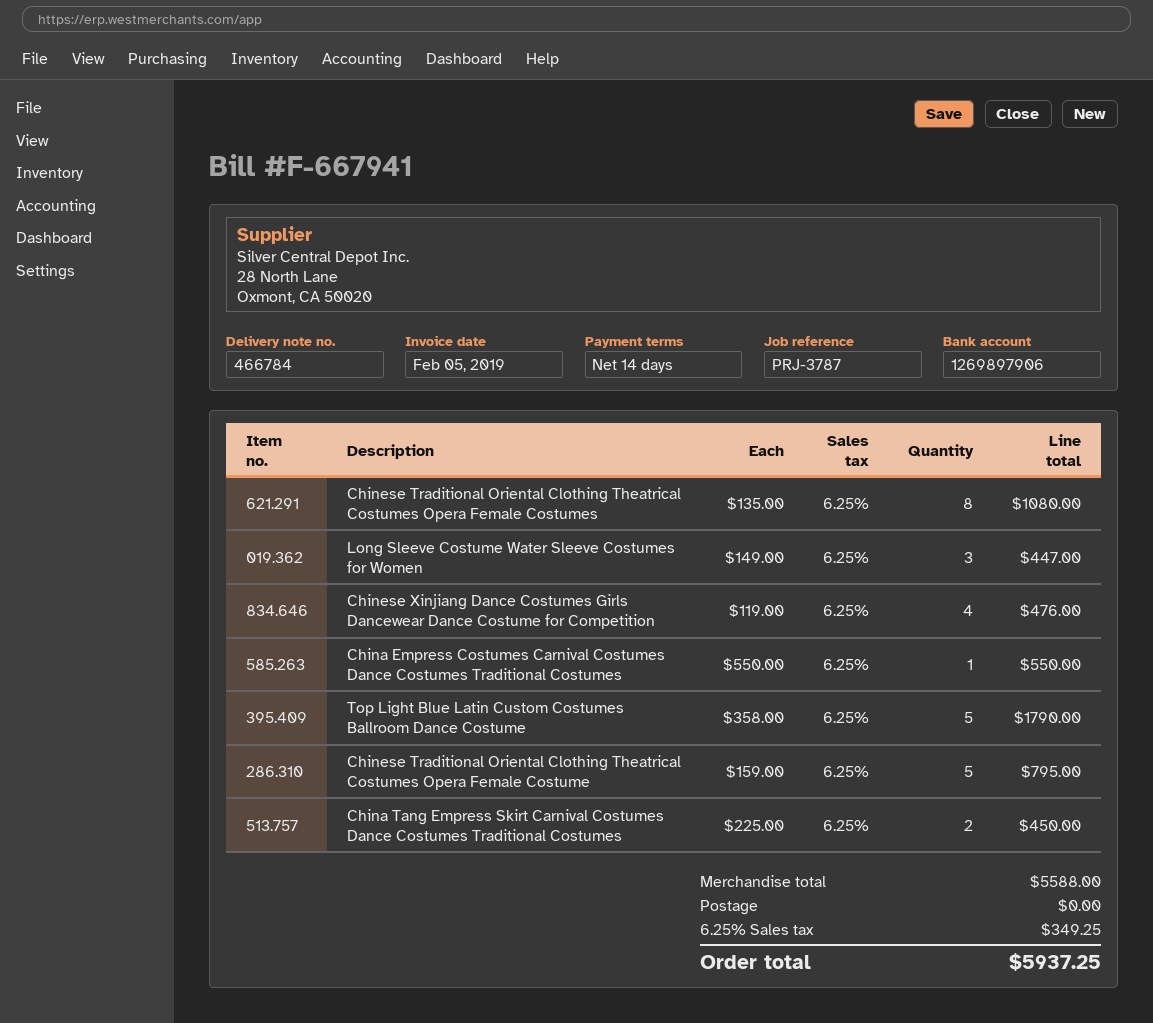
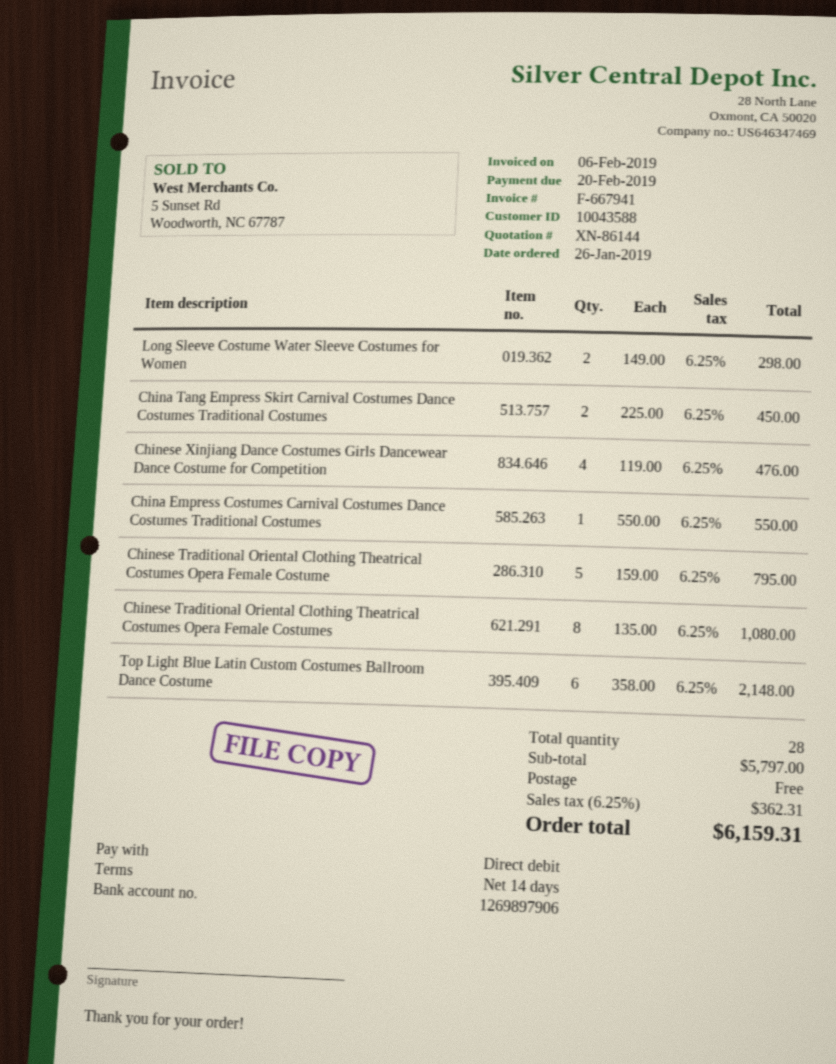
invoice date: 2019-02-05 -> 2019-02-06
Long Sleeve Costume Water Sleeve Costumes for Women: 3 x 149.00 = 447.00 -> 2 x 149.00 = 298.00
Top Light Blue Latin Custom Costumes Ballroom Dance Costume: 5 x 358.00 = 1790.00 -> 6 x 358.00 = 2148.00
subtotal: 5588.00 -> 5797.00
tax: 6.25% = 349.25 -> 6.25% = 362.31
total: 5937.25 -> 6159.31

